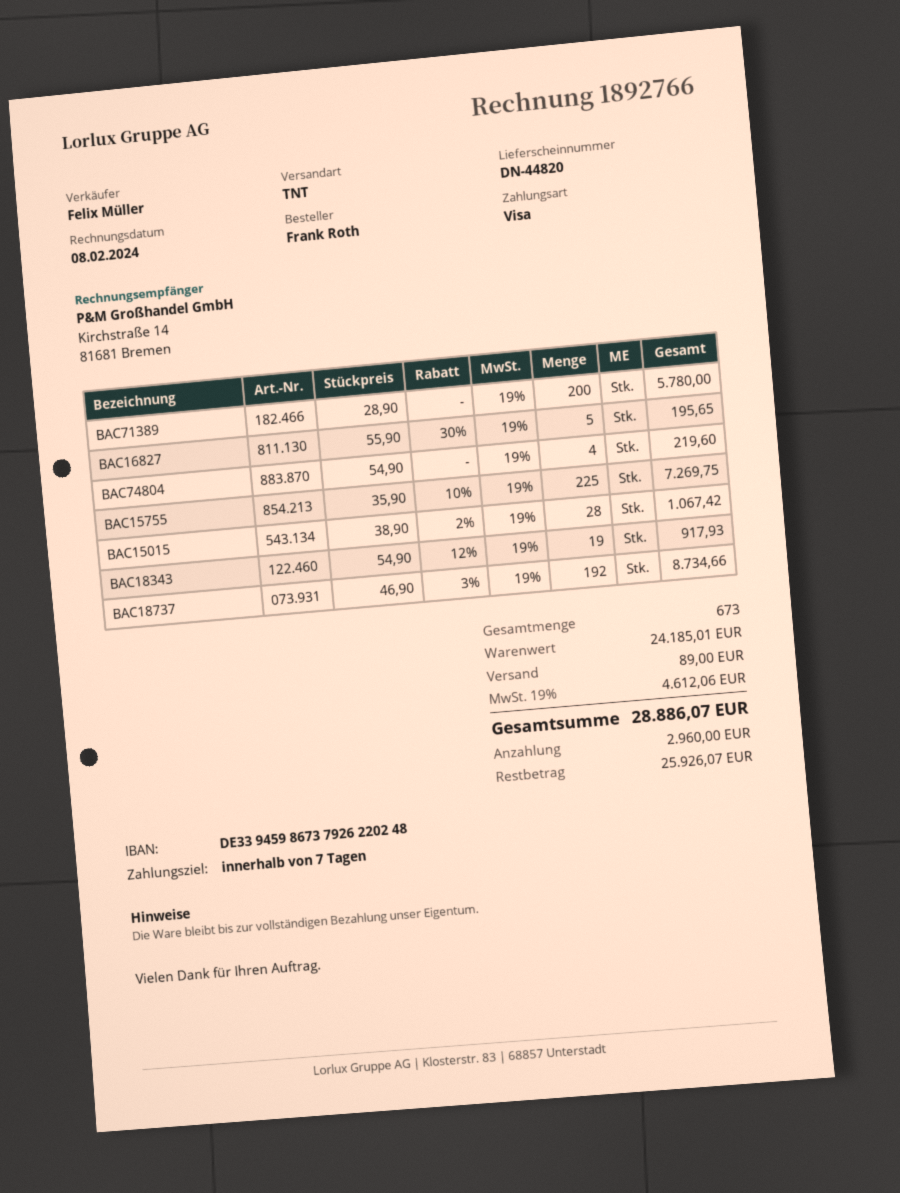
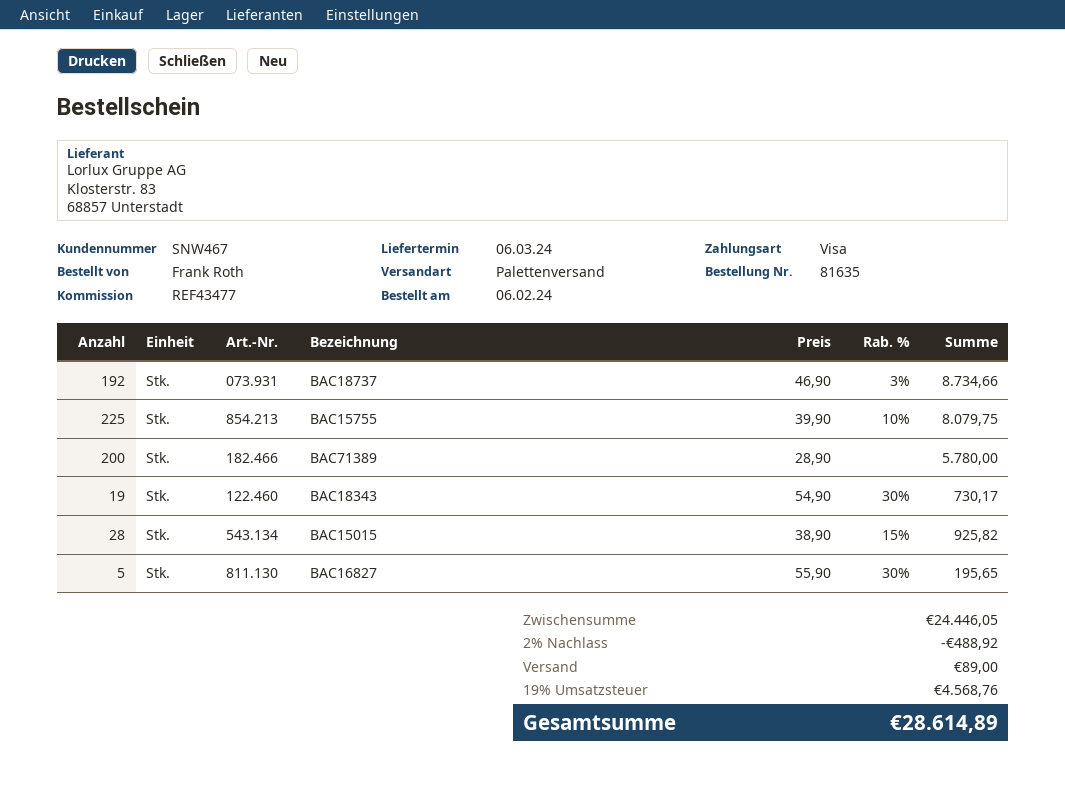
shipping method: TNT -> pallet freight
BAC74804: 4 x 54.90 = 219.60 -> none
BAC15755: 225 x 35.90 - 10% = 7269.75 -> 225 x 39.90 - 10% = 8079.75
BAC15015: 28 x 38.90 - 2% = 1067.42 -> 28 x 38.90 - 15% = 925.82
BAC18343: 19 x 54.90 - 12% = 917.93 -> 19 x 54.90 - 30% = 730.17
subtotal: 24185.01 -> 24446.05
discount: none -> 2% = 488.92
tax: 19% = 4612.06 -> 19% = 4568.76
total: 28886.07 -> 28614.89

